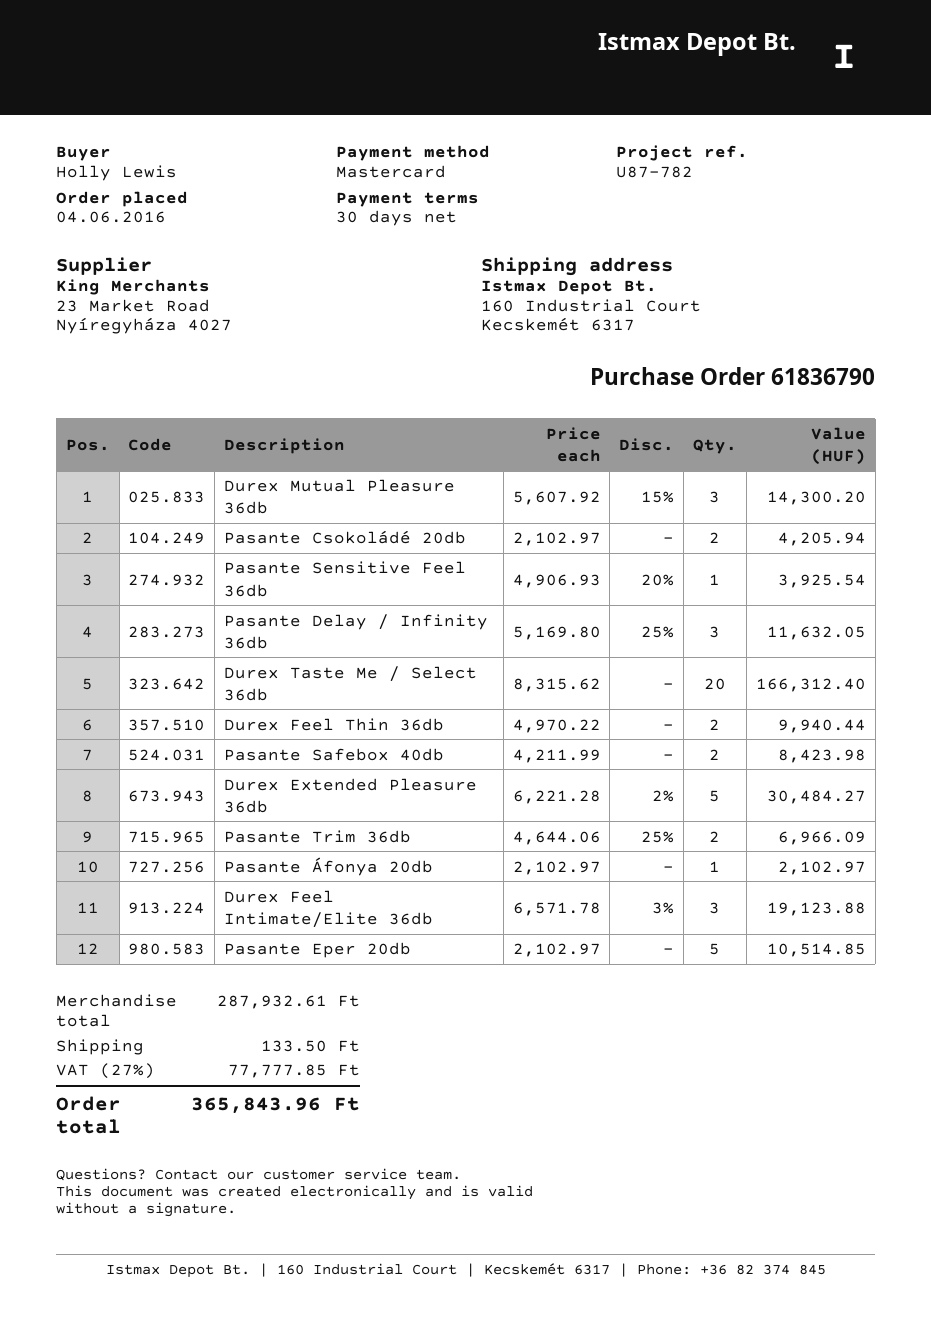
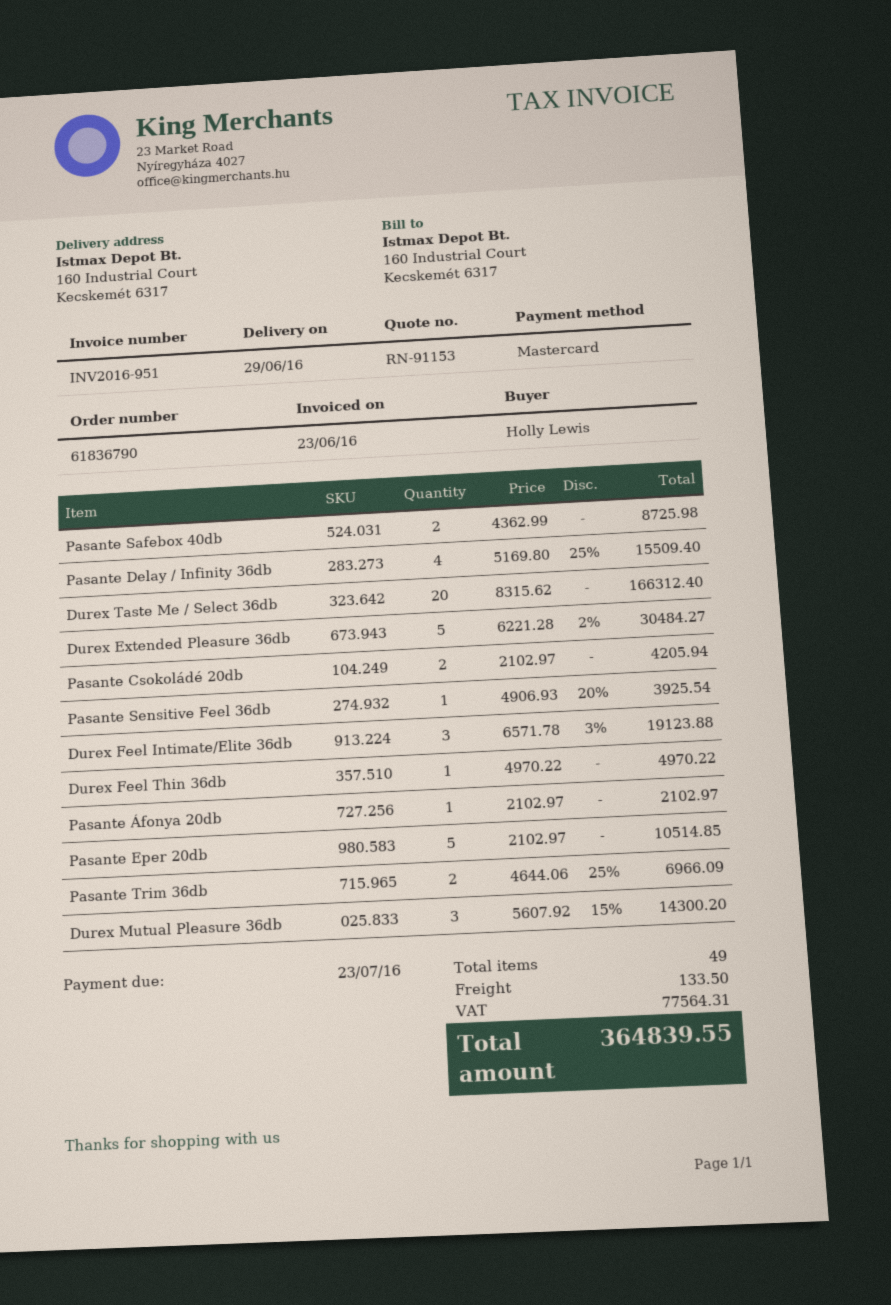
Pasante Delay / Infinity 36db: 3 x 5169.80 - 25% = 11632.05 -> 4 x 5169.80 - 25% = 15509.40
Durex Feel Thin 36db: 2 x 4970.22 = 9940.44 -> 1 x 4970.22 = 4970.22
Pasante Safebox 40db: 2 x 4211.99 = 8423.98 -> 2 x 4362.99 = 8725.98
tax: 77777.85 -> 77564.31
total: 365843.96 -> 364839.55

